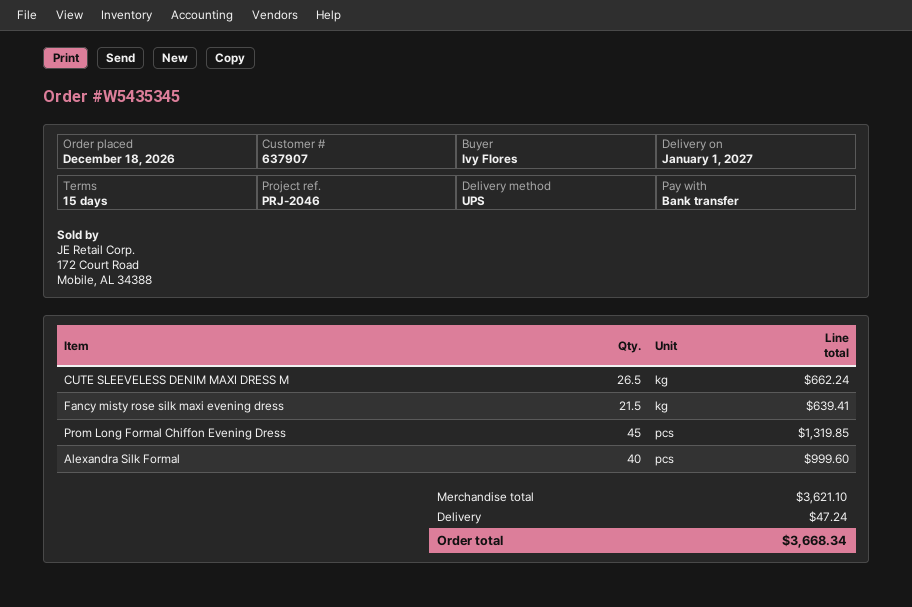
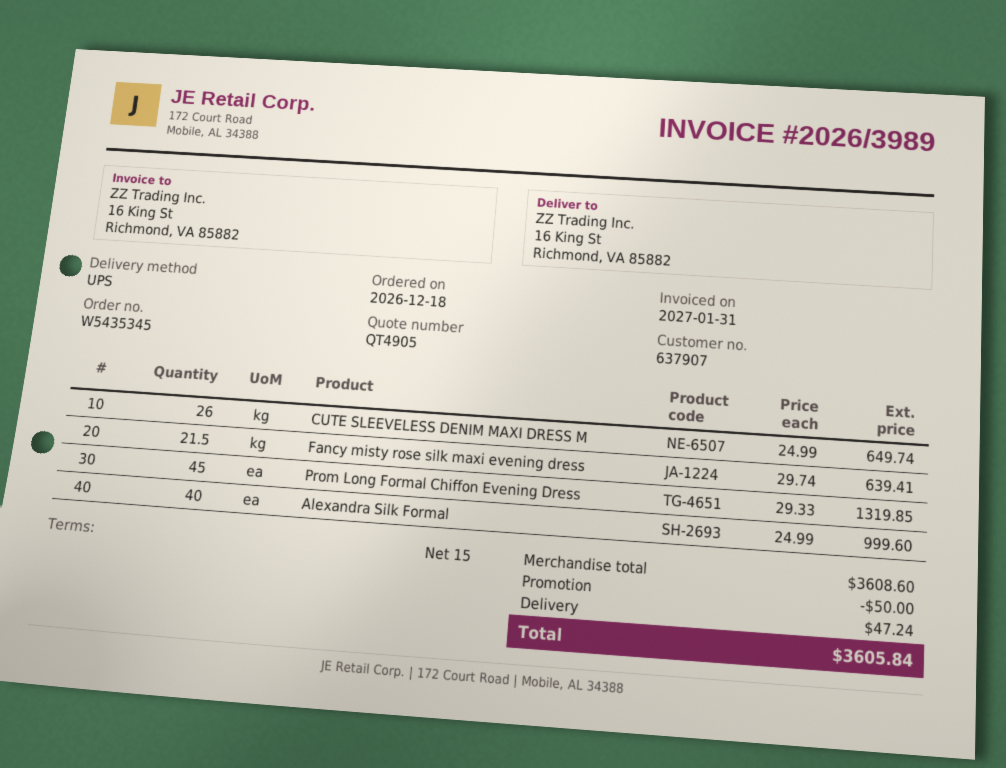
CUTE SLEEVELESS DENIM MAXI DRESS M: 26.5 for 662.24 -> 26 for 649.74
subtotal: 3621.10 -> 3608.60
discount: none -> 50.00
total: 3668.34 -> 3605.84

